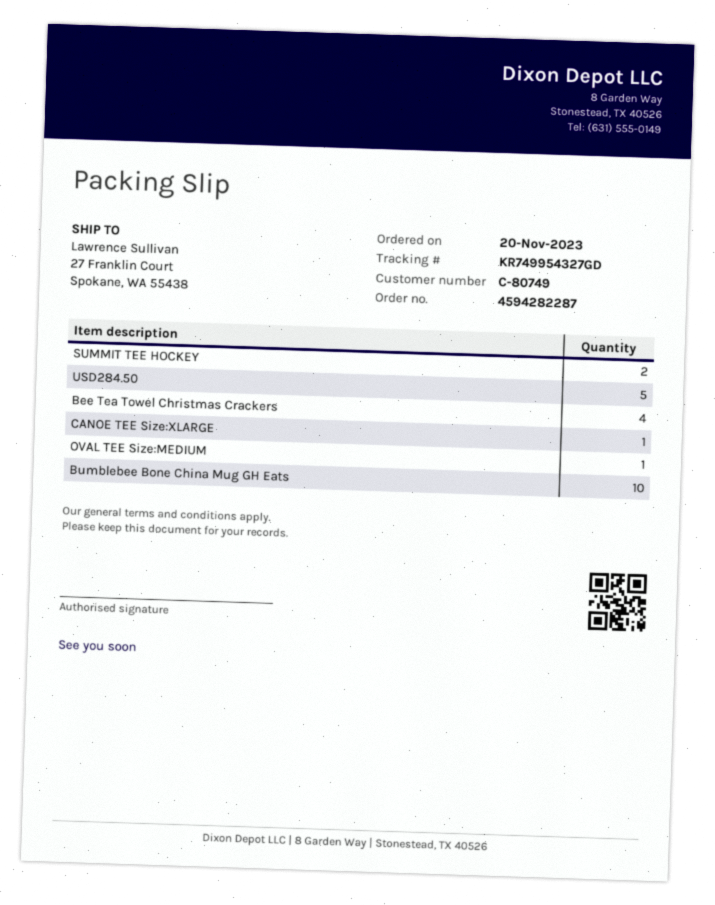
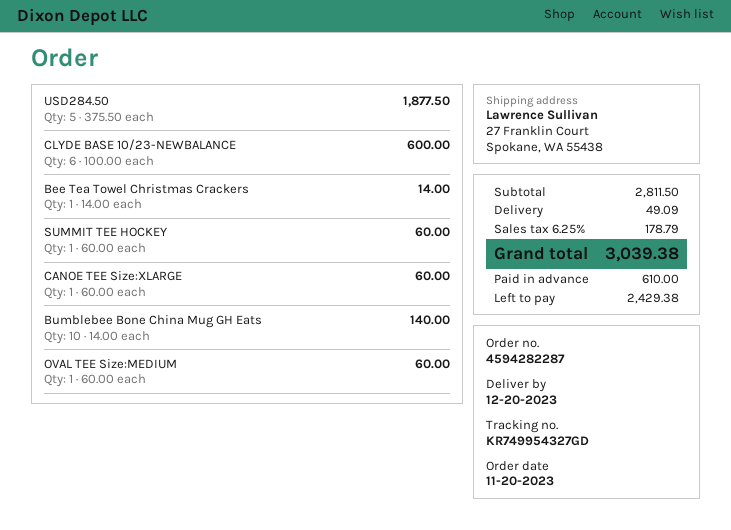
SUMMIT TEE HOCKEY: 2 -> 1
Bee Tea Towel Christmas Crackers: 4 -> 1
CLYDE BASE 10/23-NEWBALANCE: none -> 6

